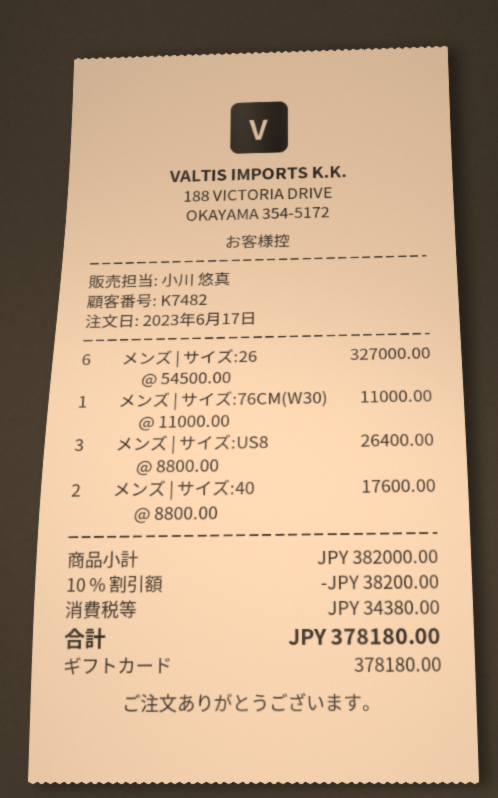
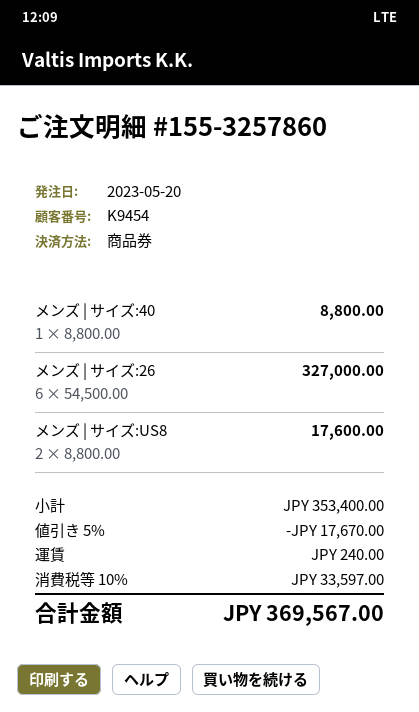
order date: 2023-06-17 -> 2023-05-20
customer number: K7482 -> K9454
メンズ | サイズ:76CM(W30): 1 x 11000.00 = 11000.00 -> none
メンズ | サイズ:US8: 3 x 8800.00 = 26400.00 -> 2 x 8800.00 = 17600.00
メンズ | サイズ:40: 2 x 8800.00 = 17600.00 -> 1 x 8800.00 = 8800.00
subtotal: 382000.00 -> 353400.00
discount: 10% = 38200.00 -> 5% = 17670.00
shipping: none -> 240.00
tax: 34380.00 -> 33597.00
total: 378180.00 -> 369567.00

